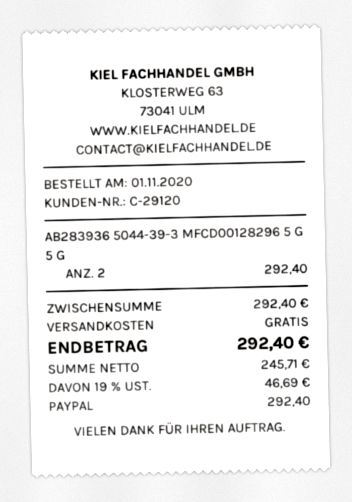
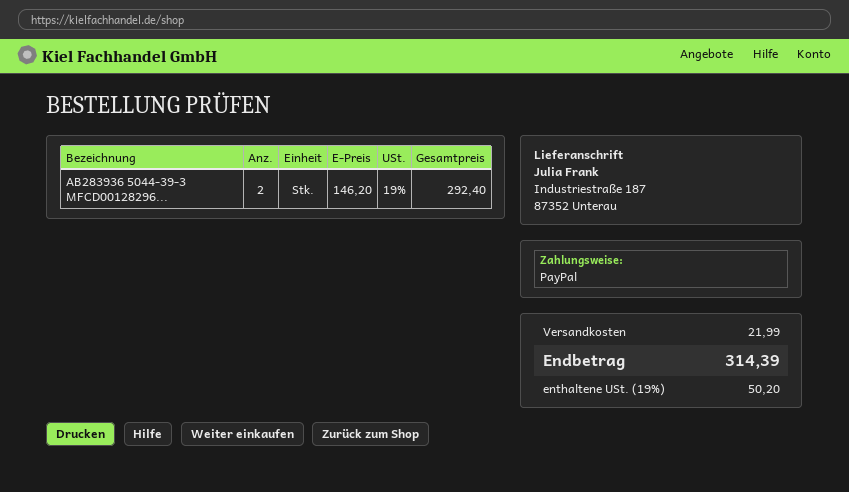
shipping: 0.00 -> 21.99
tax: 19% = 46.69 -> 19% = 50.20
total: 292.40 -> 314.39

